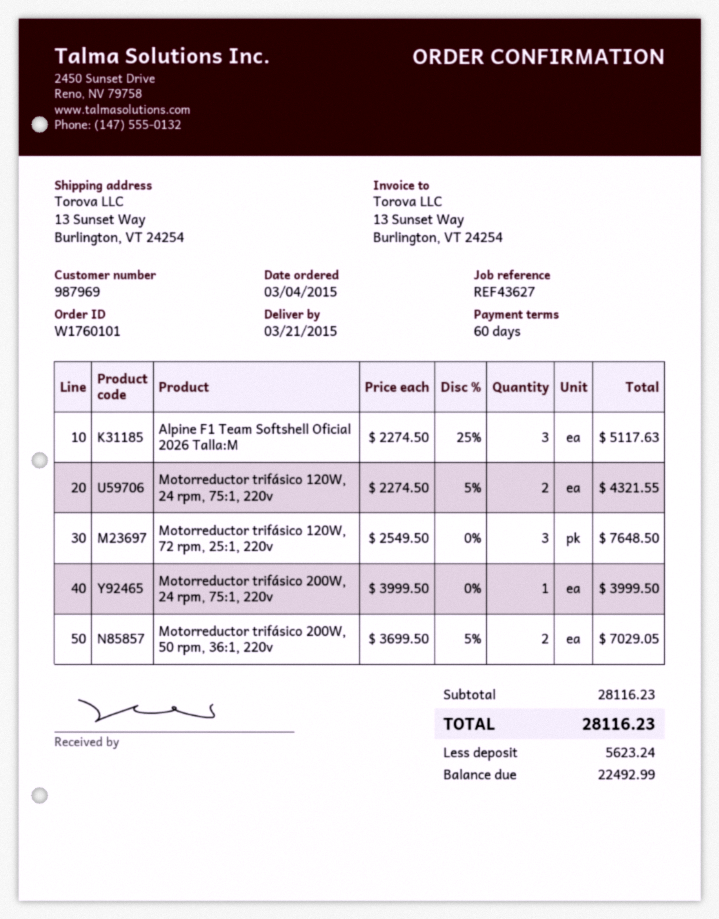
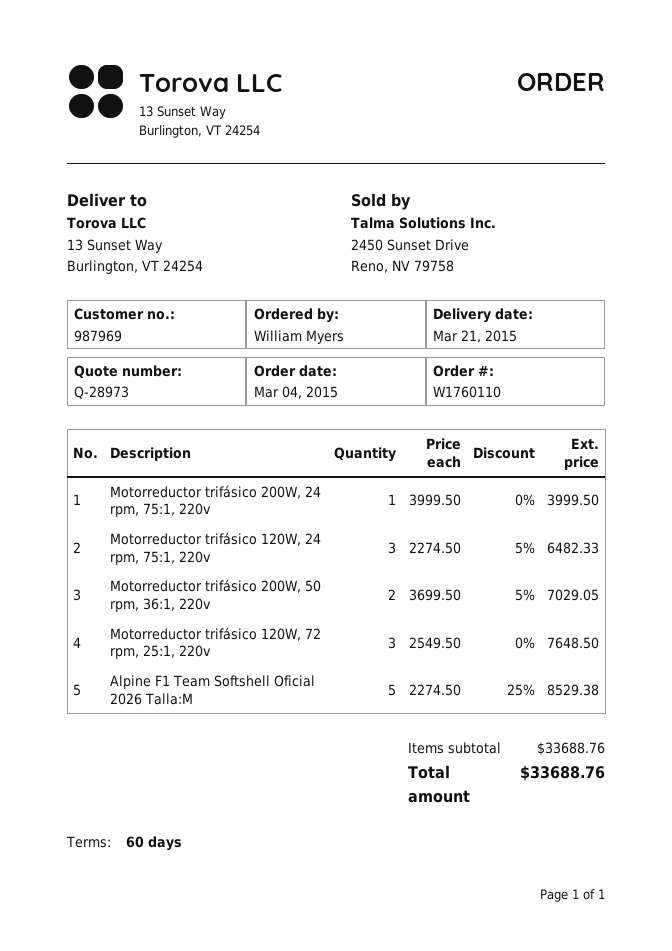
order number: W1760101 -> W1760110
Alpine F1 Team Softshell Oficial 2026 Talla:M: 3 x 2274.50 - 25% = 5117.63 -> 5 x 2274.50 - 25% = 8529.38
Motorreductor trifásico 120W, 24 rpm, 75:1, 220v: 2 x 2274.50 - 5% = 4321.55 -> 3 x 2274.50 - 5% = 6482.33
subtotal: 28116.23 -> 33688.76
total: 28116.23 -> 33688.76

